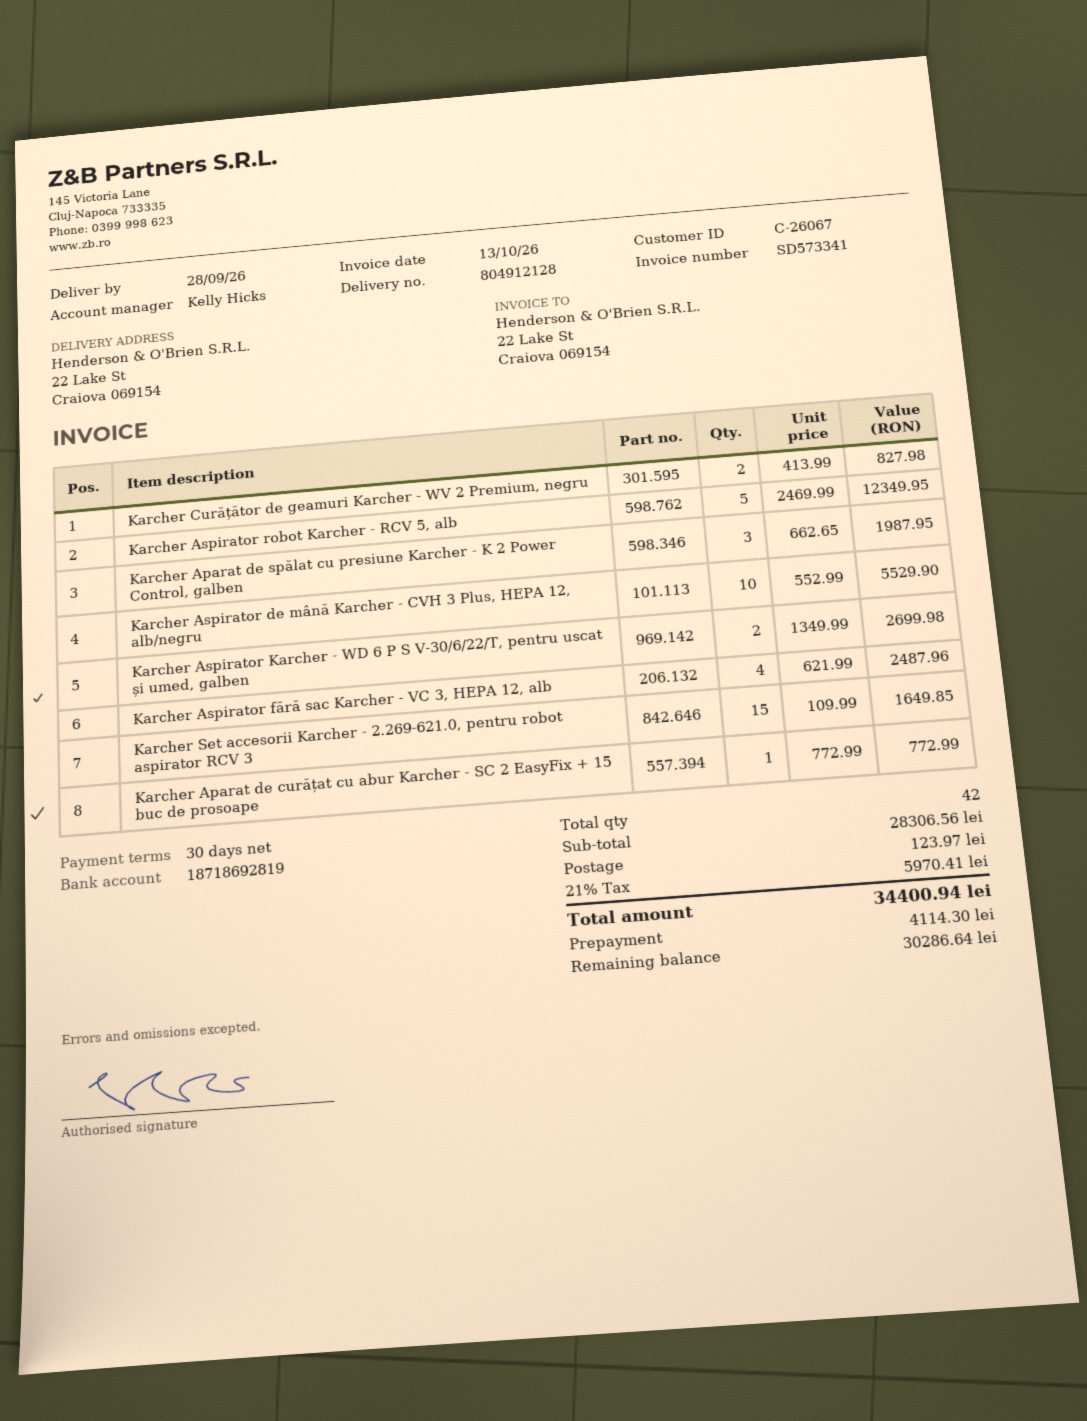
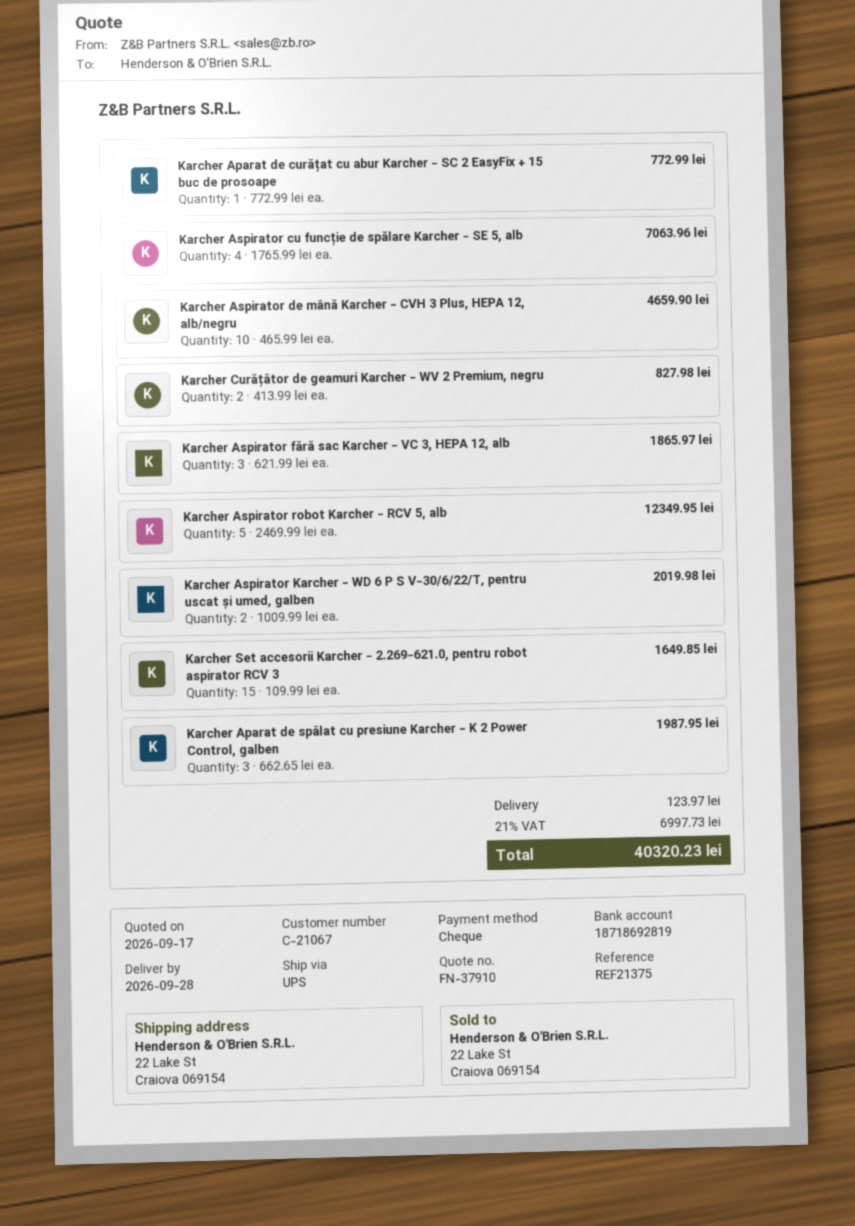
customer number: C-26067 -> C-21067
Karcher Aspirator de mână Karcher - CVH 3 Plus, HEPA 12, alb/negru: 10 x 552.99 = 5529.90 -> 10 x 465.99 = 4659.90
Karcher Aspirator Karcher - WD 6 P S V-30/6/22/T, pentru uscat și umed, galben: 2 x 1349.99 = 2699.98 -> 2 x 1009.99 = 2019.98
Karcher Aspirator fără sac Karcher - VC 3, HEPA 12, alb: 4 x 621.99 = 2487.96 -> 3 x 621.99 = 1865.97
Karcher Aspirator cu funcție de spălare Karcher - SE 5, alb: none -> 4 x 1765.99 = 7063.96
tax: 21% = 5970.41 -> 21% = 6997.73
total: 34400.94 -> 40320.23

